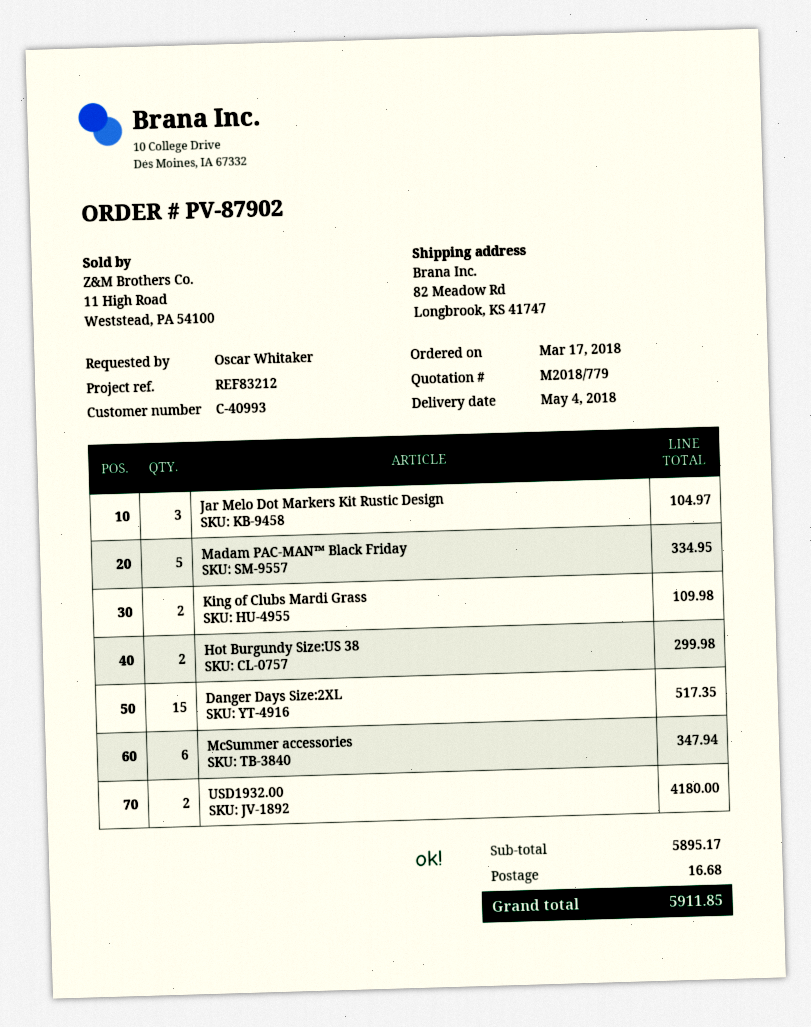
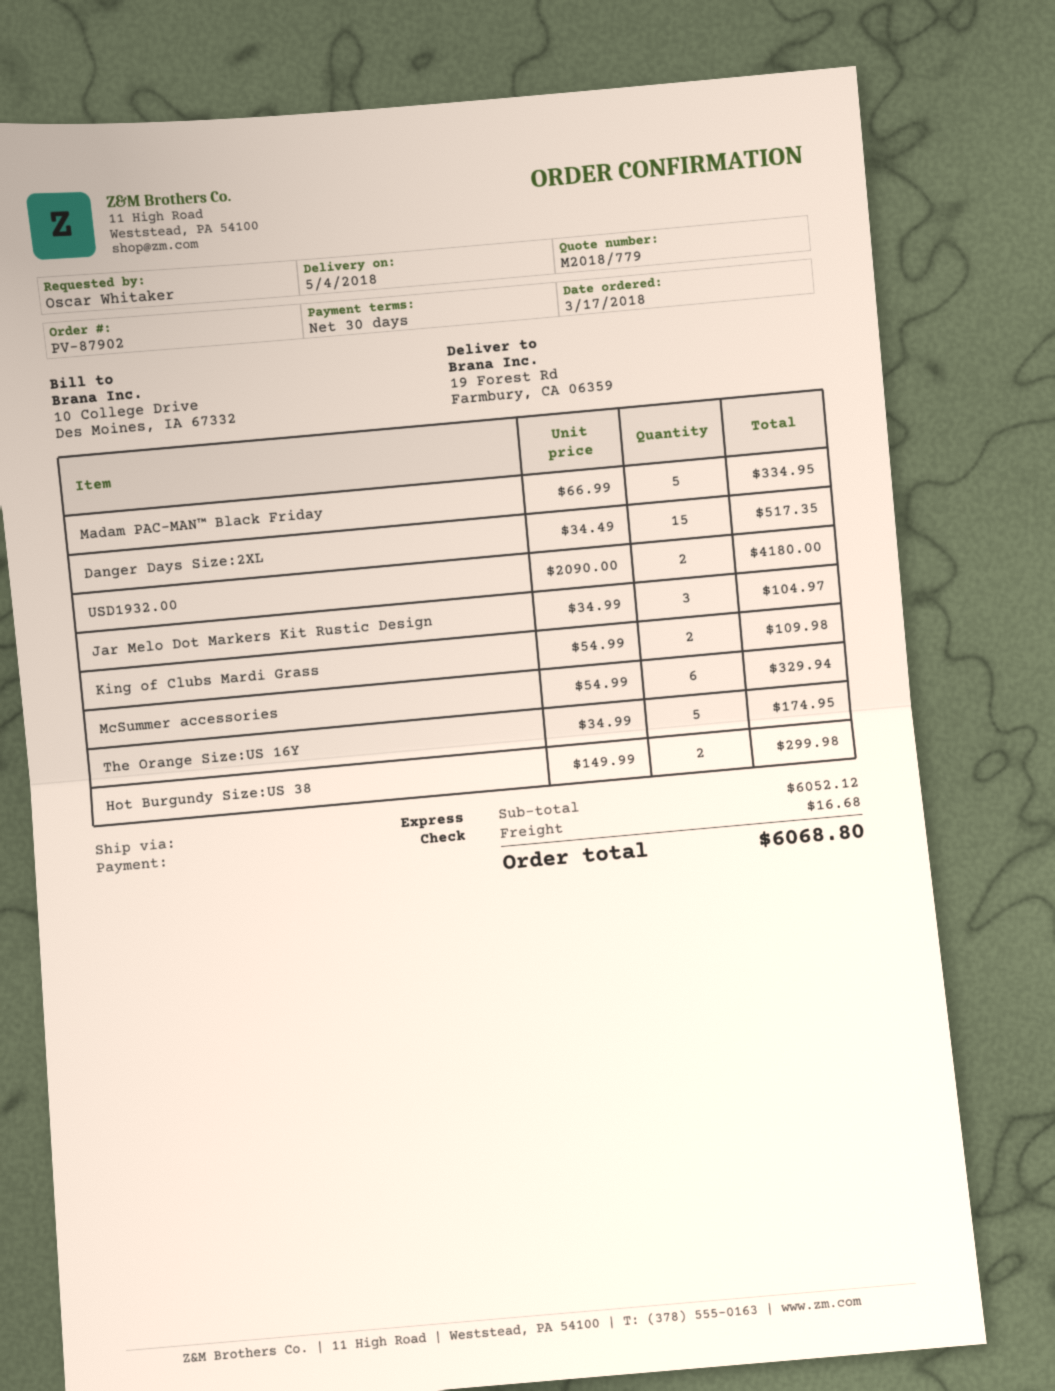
ship to: 82 Meadow Rd, Longbrook, KS 41747 -> 19 Forest Rd, Farmbury, CA 06359
McSummer accessories: 6 for 347.94 -> 6 for 329.94
The Orange Size:US 16Y: none -> 5 for 174.95
subtotal: 5895.17 -> 6052.12
total: 5911.85 -> 6068.80

